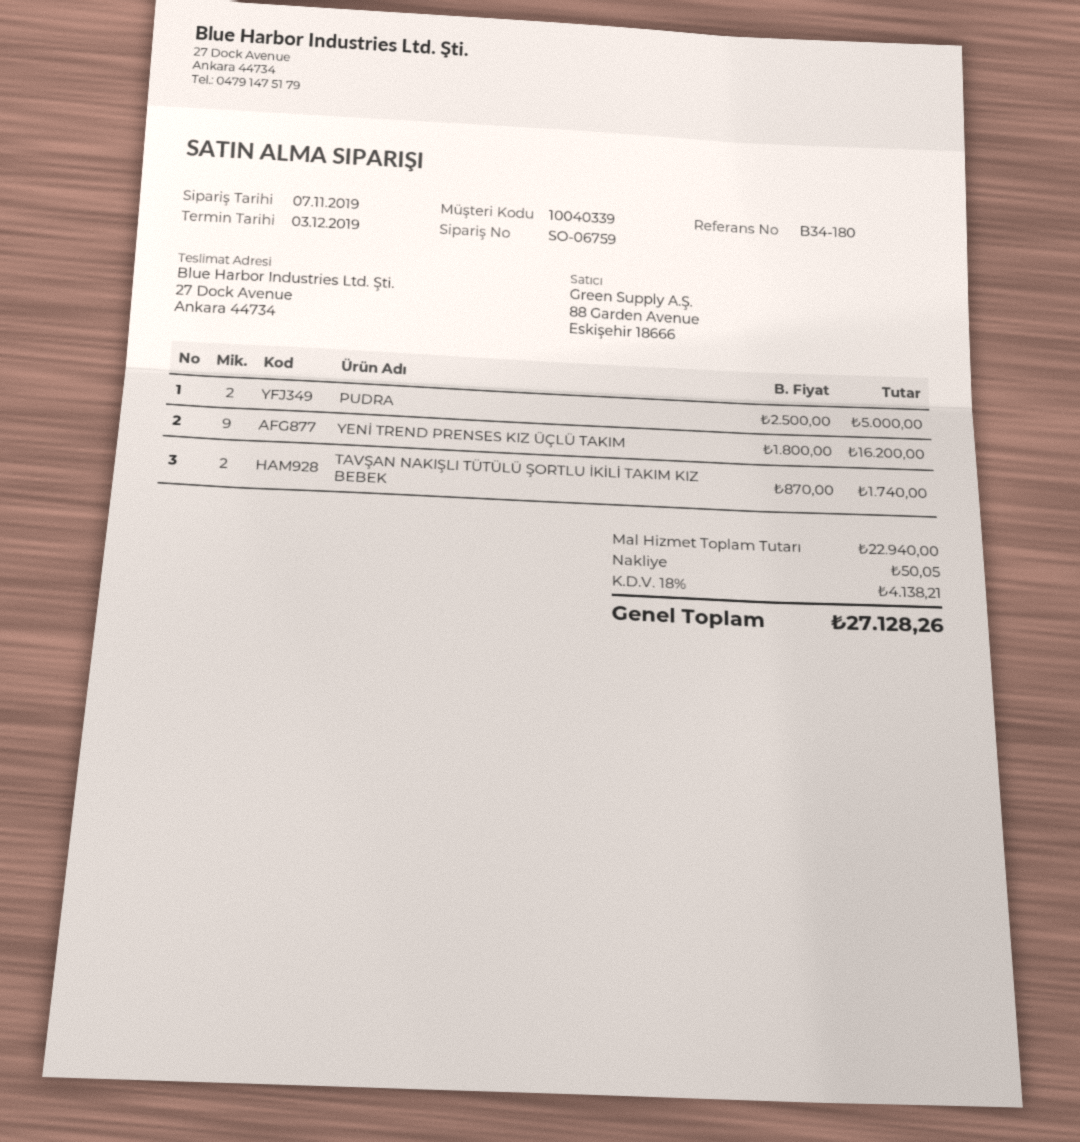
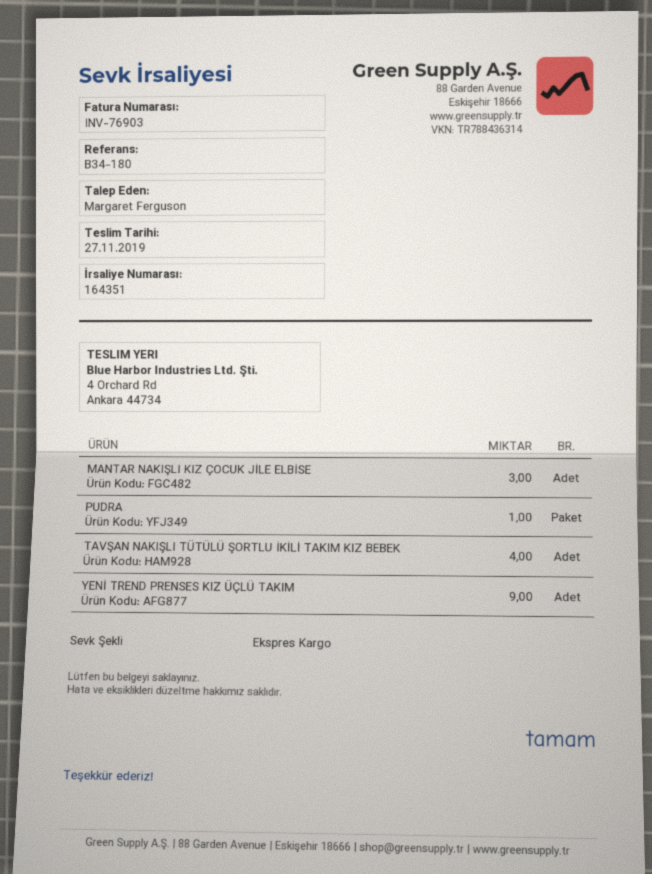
delivery date: 2019-12-03 -> 2019-11-27
ship to: 27 Dock Avenue, Ankara 44734 -> 4 Orchard Rd, Ankara 44734
PUDRA: 2 -> 1
TAVŞAN NAKIŞLI TÜTÜLÜ ŞORTLU İKİLİ TAKIM KIZ BEBEK: 2 -> 4
MANTAR NAKIŞLI KIZ ÇOCUK JİLE ELBİSE: none -> 3

